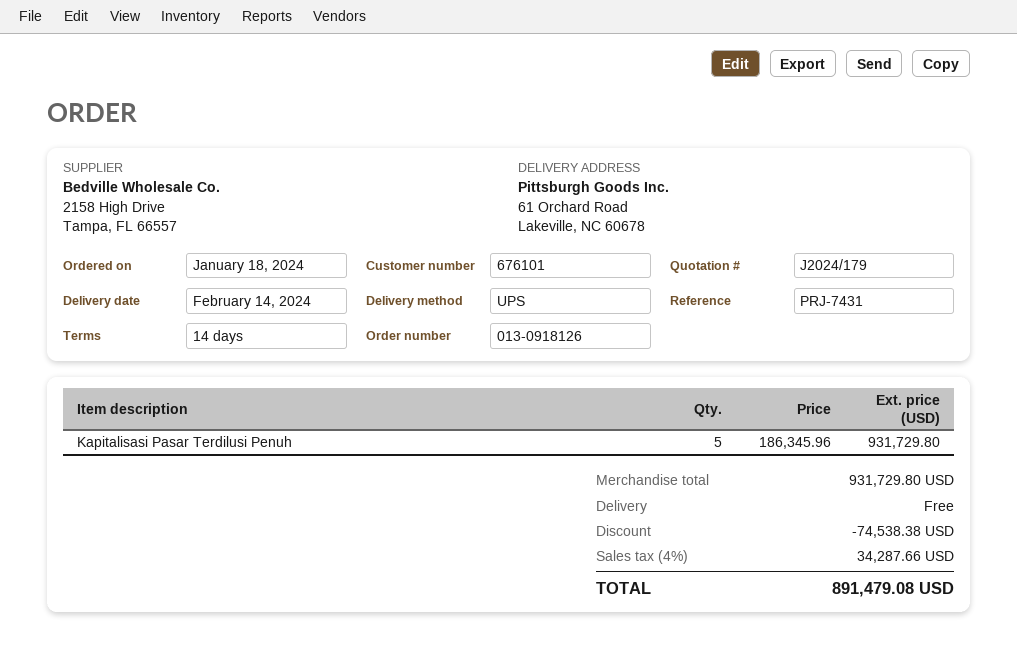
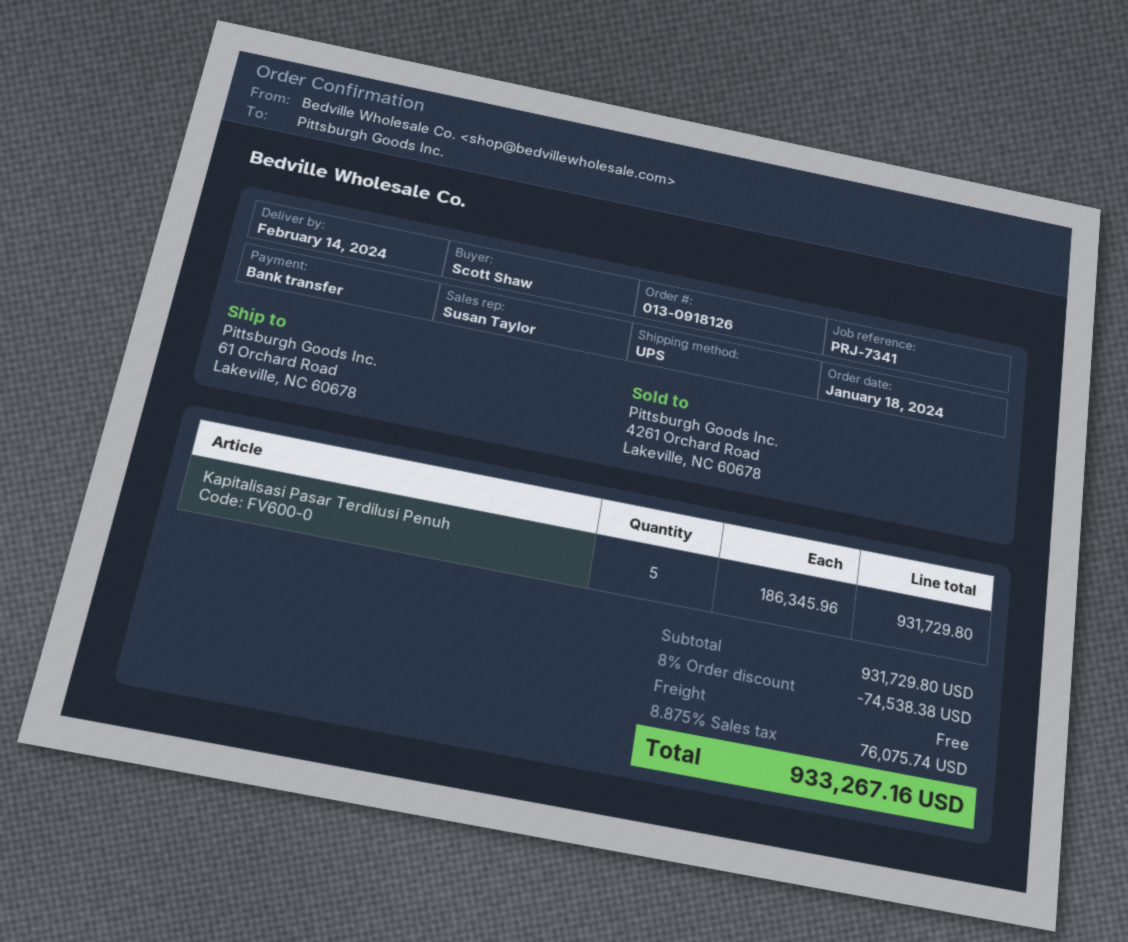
reference: PRJ-7431 -> PRJ-7341
tax: 4% = 34287.66 -> 8.875% = 76075.74
total: 891479.08 -> 933267.16

